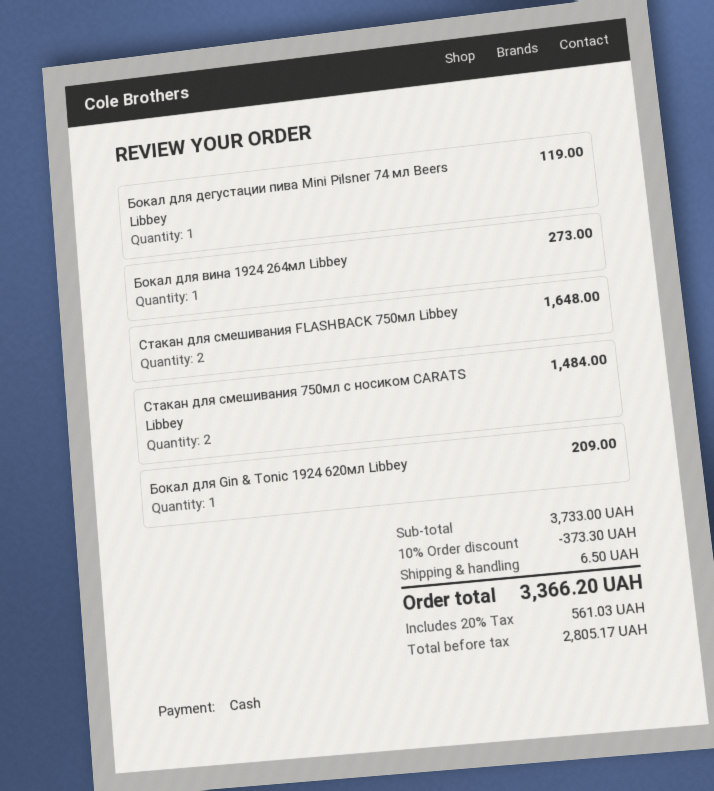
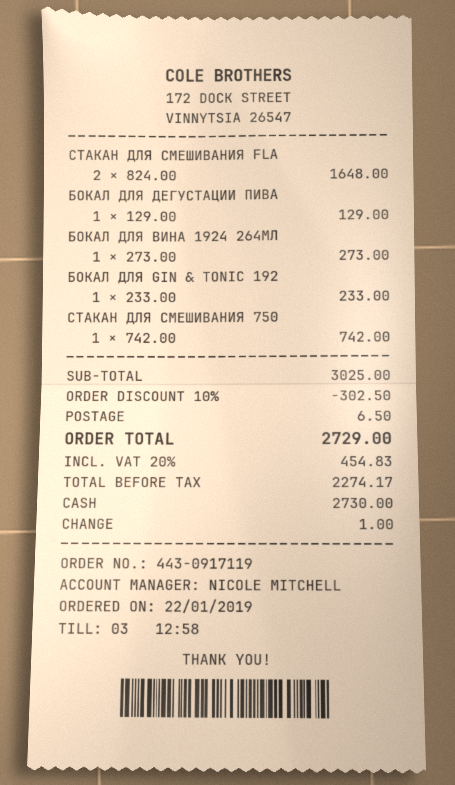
Бокал для дегустации пива Mini Pilsner 74 мл Beers Libbey: 1 for 119.00 -> 1 for 129.00
Стакан для смешивания 750мл с носиком CARATS Libbey: 2 for 1484.00 -> 1 for 742.00
Бокал для Gin & Tonic 1924 620мл Libbey: 1 for 209.00 -> 1 for 233.00
subtotal: 3733.00 -> 3025.00
discount: 10% = 373.30 -> 10% = 302.50
net: 2805.17 -> 2274.17
tax: 20% = 561.03 -> 20% = 454.83
total: 3366.20 -> 2729.00

